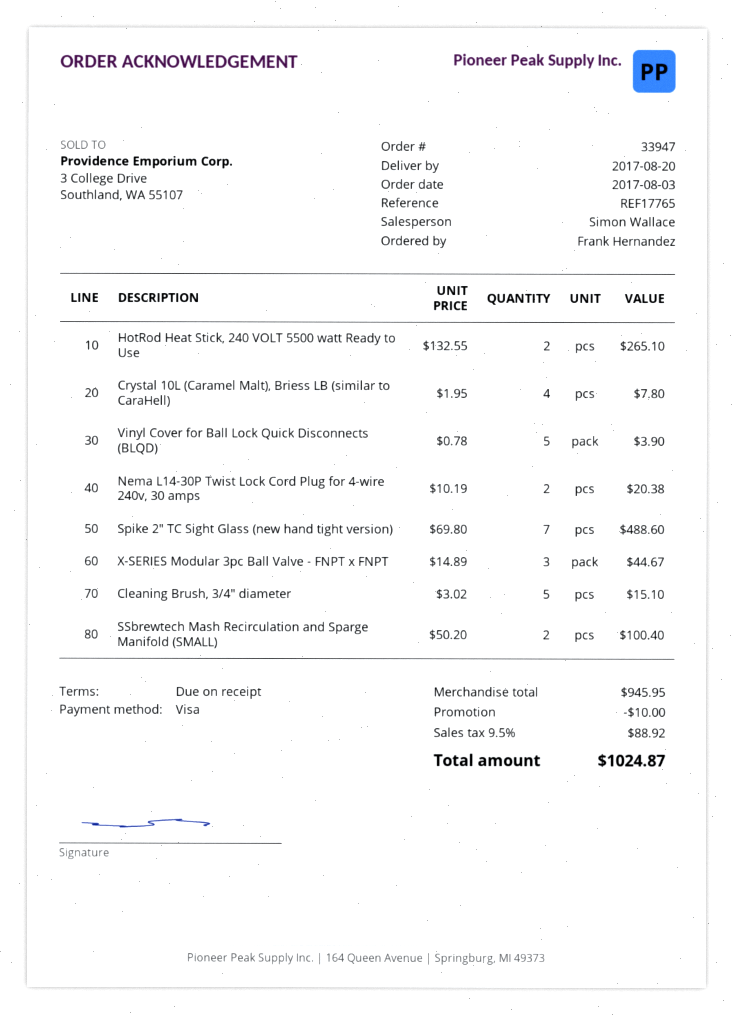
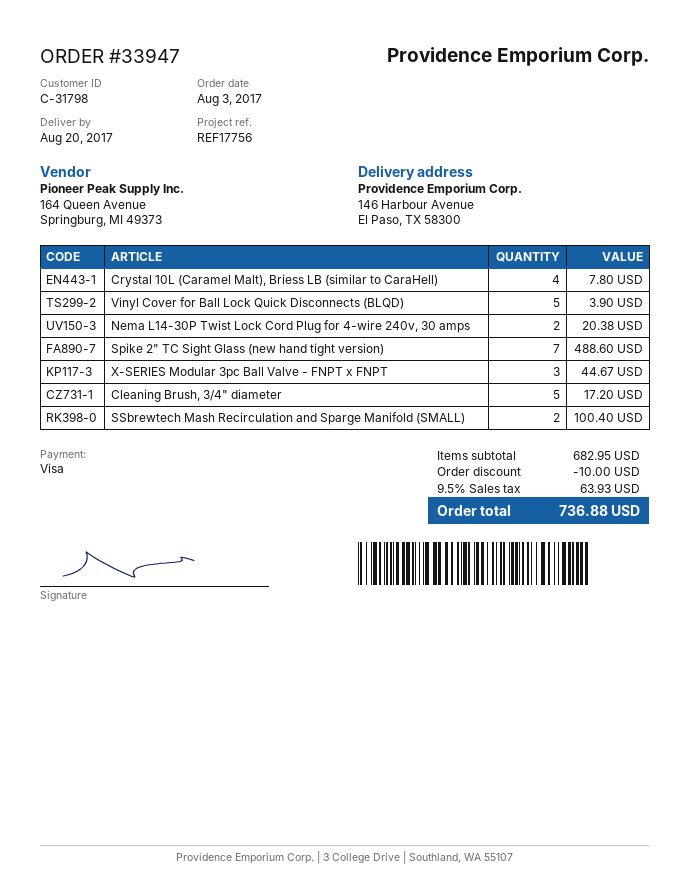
reference: REF17765 -> REF17756
HotRod Heat Stick, 240 VOLT 5500 watt Ready to Use: 2 for 265.10 -> none
Cleaning Brush, 3/4" diameter: 5 for 15.10 -> 5 for 17.20
subtotal: 945.95 -> 682.95
tax: 9.5% = 88.92 -> 9.5% = 63.93
total: 1024.87 -> 736.88

